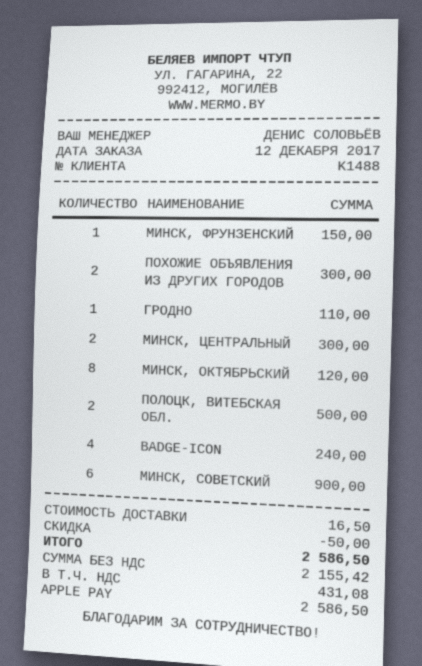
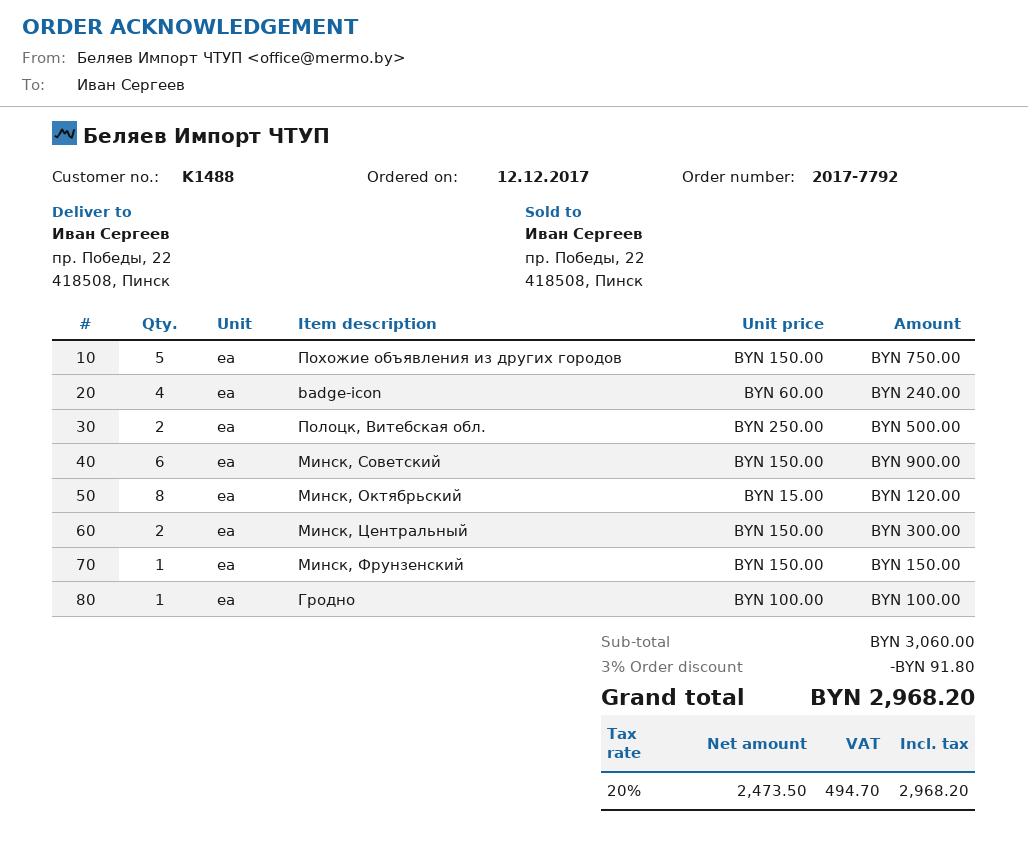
ПОХОЖИЕ ОБЪЯВЛЕНИЯ ИЗ ДРУГИХ ГОРОДОВ: 2 for 300.00 -> 5 for 750.00
ГРОДНО: 1 for 110.00 -> 1 for 100.00
discount: 50.00 -> 91.80
shipping: 16.50 -> none
net: 2155.42 -> 2473.50
tax: 431.08 -> 494.70
total: 2586.50 -> 2968.20

